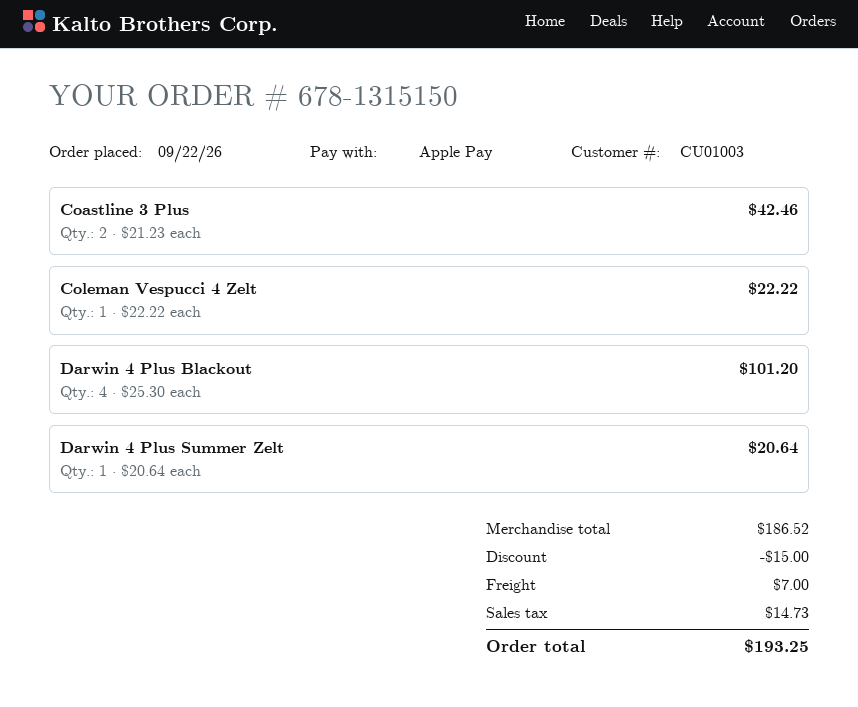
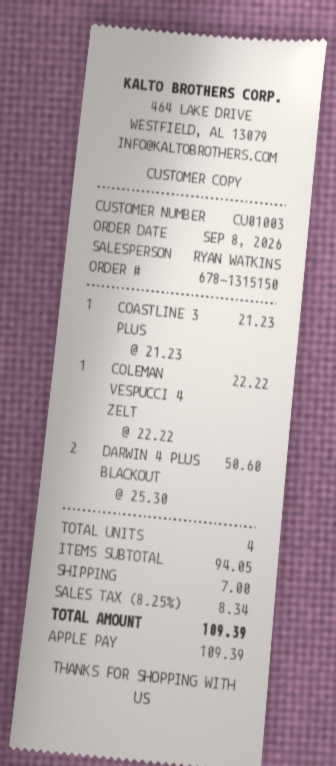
order date: 2026-09-22 -> 2026-09-08
Coastline 3 Plus: 2 x 21.23 = 42.46 -> 1 x 21.23 = 21.23
Darwin 4 Plus Blackout: 4 x 25.30 = 101.20 -> 2 x 25.30 = 50.60
Darwin 4 Plus Summer Zelt: 1 x 20.64 = 20.64 -> none
subtotal: 186.52 -> 94.05
discount: 15.00 -> none
tax: 14.73 -> 8.34
total: 193.25 -> 109.39

